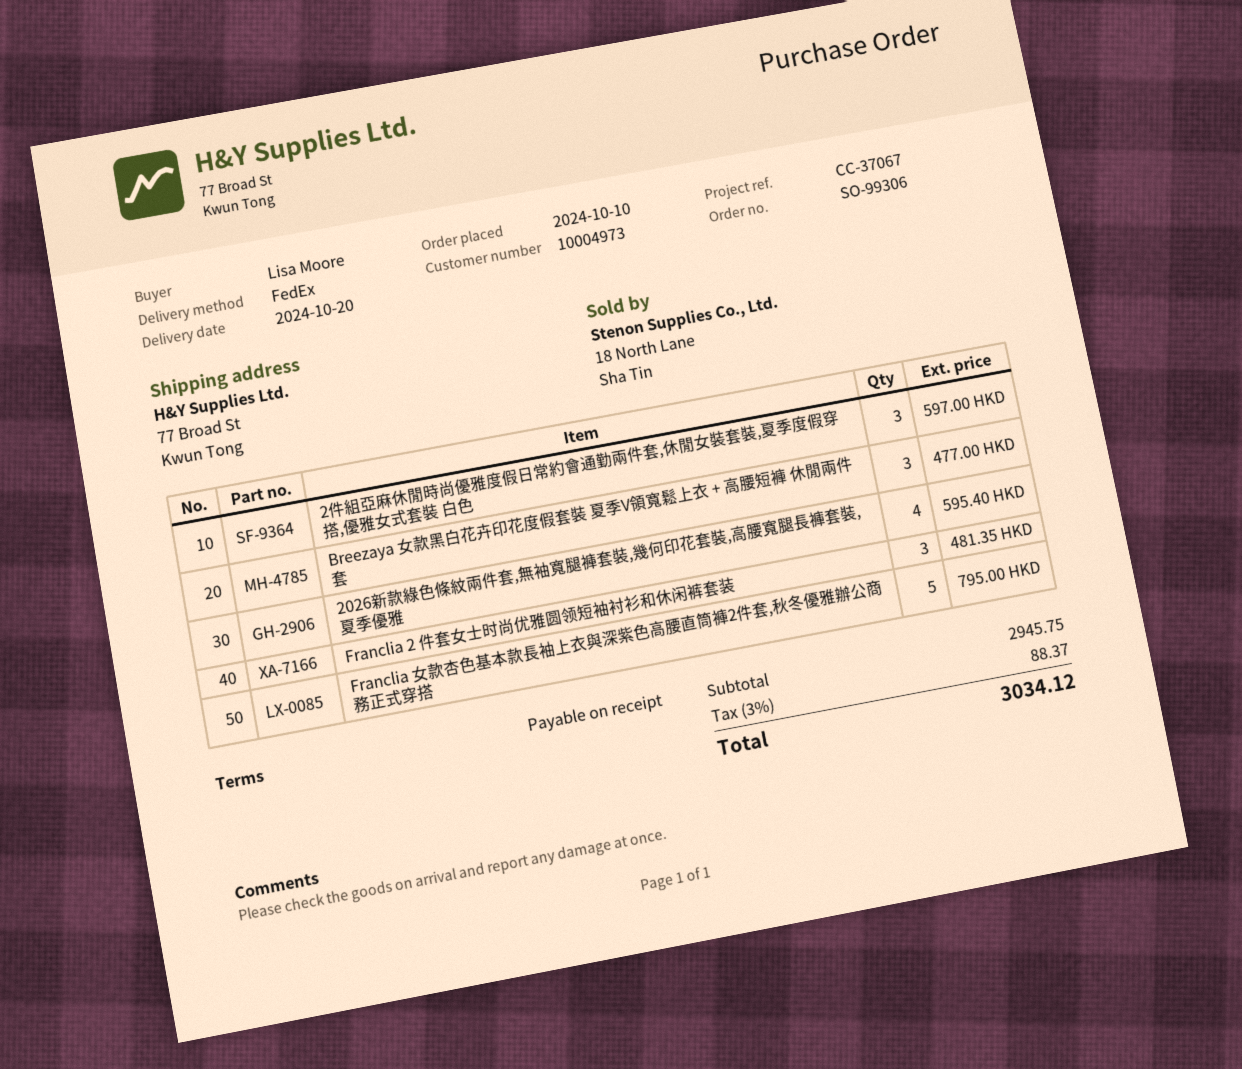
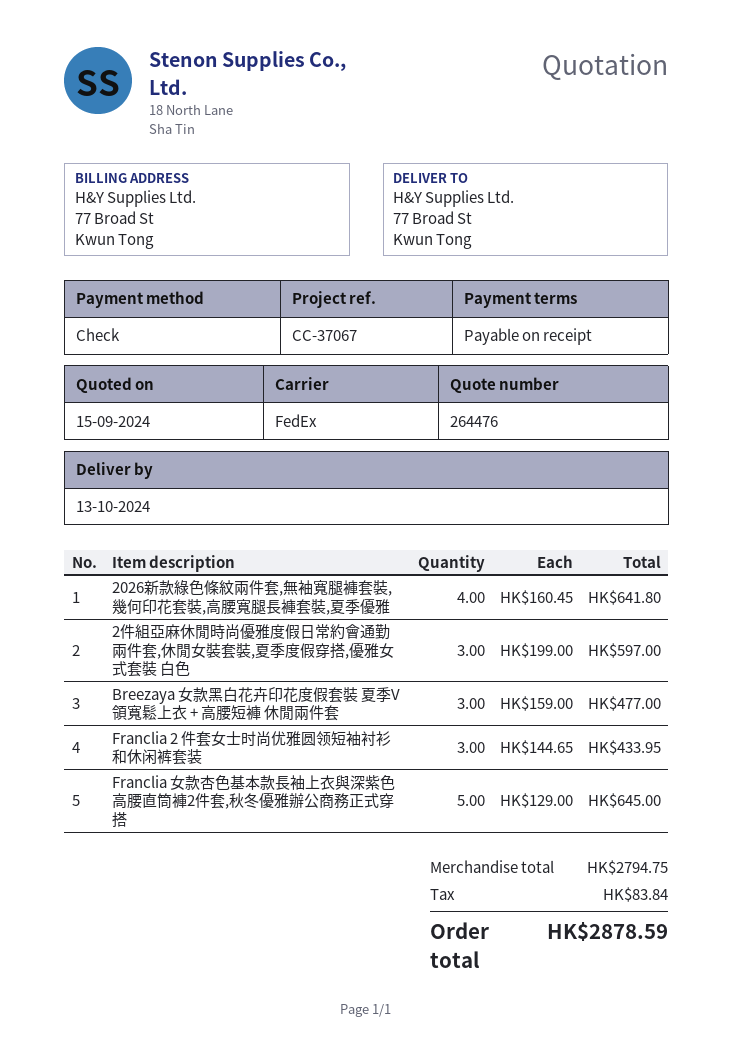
delivery date: 2024-10-20 -> 2024-10-13
2026新款綠色條紋兩件套,無袖寬腿褲套裝,幾何印花套裝,高腰寬腿長褲套裝,夏季優雅: 4 for 595.40 -> 4 for 641.80
Franclia 2 件套女士时尚优雅圆领短袖衬衫和休闲裤套装: 3 for 481.35 -> 3 for 433.95
Franclia 女款杏色基本款長袖上衣與深紫色高腰直筒褲2件套,秋冬優雅辦公商務正式穿搭: 5 for 795.00 -> 5 for 645.00
subtotal: 2945.75 -> 2794.75
tax: 88.37 -> 83.84
total: 3034.12 -> 2878.59

